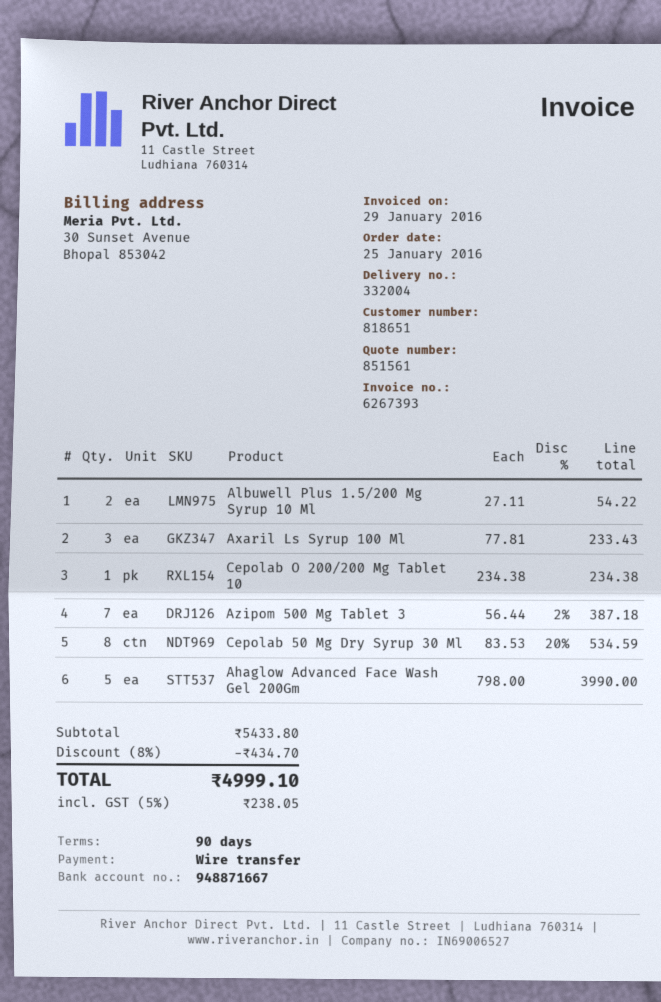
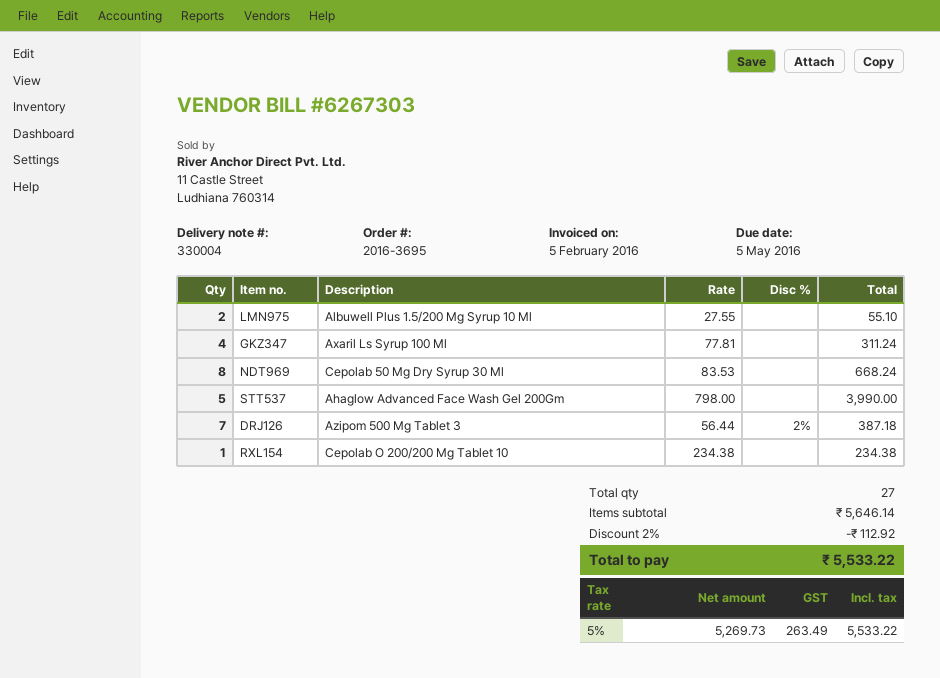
delivery note number: 332004 -> 330004
invoice number: 6267393 -> 6267303
invoice date: 2016-01-29 -> 2016-02-05
Albuwell Plus 1.5/200 Mg Syrup 10 Ml: 2 x 27.11 = 54.22 -> 2 x 27.55 = 55.10
Axaril Ls Syrup 100 Ml: 3 x 77.81 = 233.43 -> 4 x 77.81 = 311.24
Cepolab 50 Mg Dry Syrup 30 Ml: 8 x 83.53 - 20% = 534.59 -> 8 x 83.53 = 668.24
subtotal: 5433.80 -> 5646.14
discount: 8% = 434.70 -> 2% = 112.92
tax: 5% = 238.05 -> 5% = 263.49
total: 4999.10 -> 5533.22

